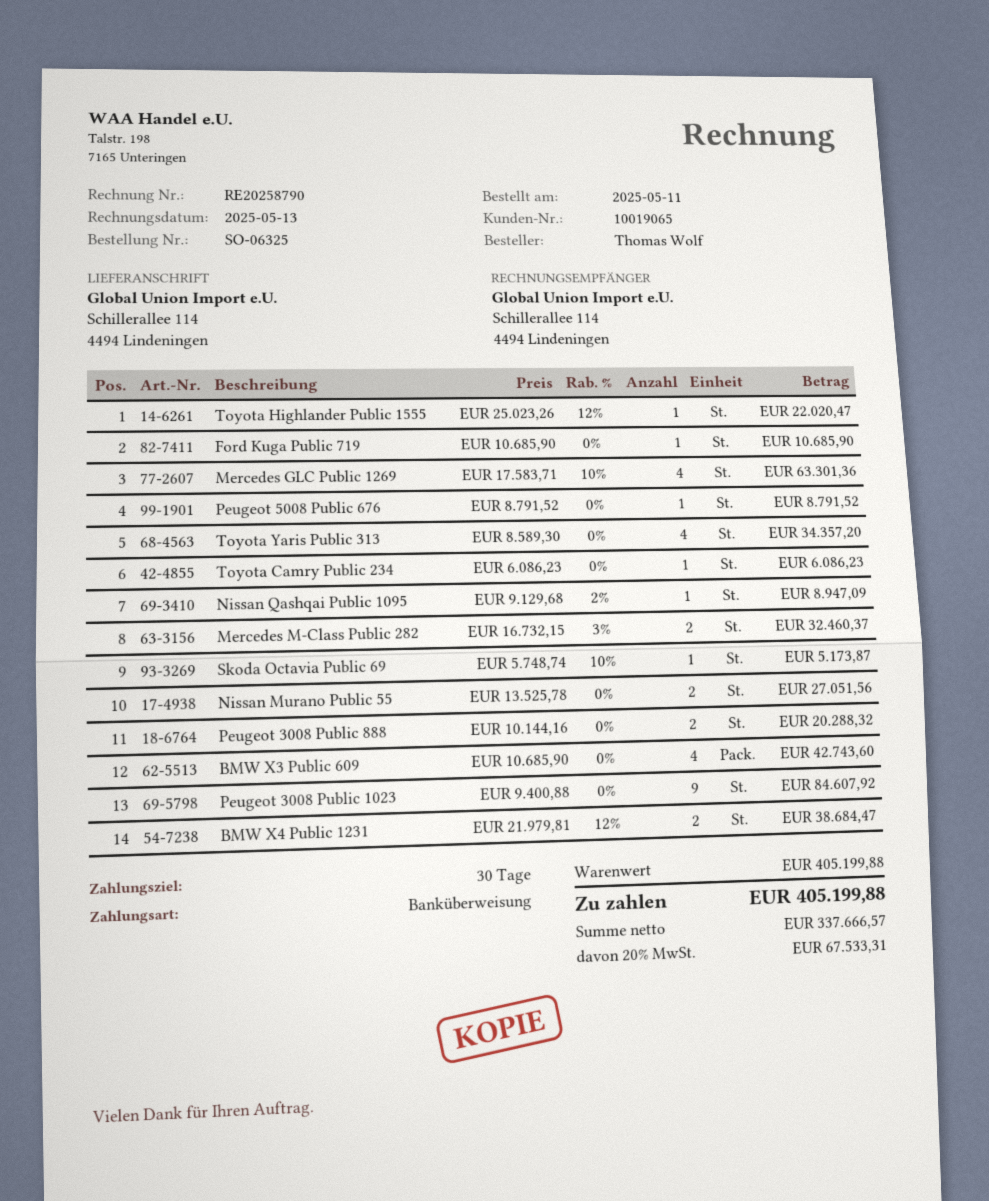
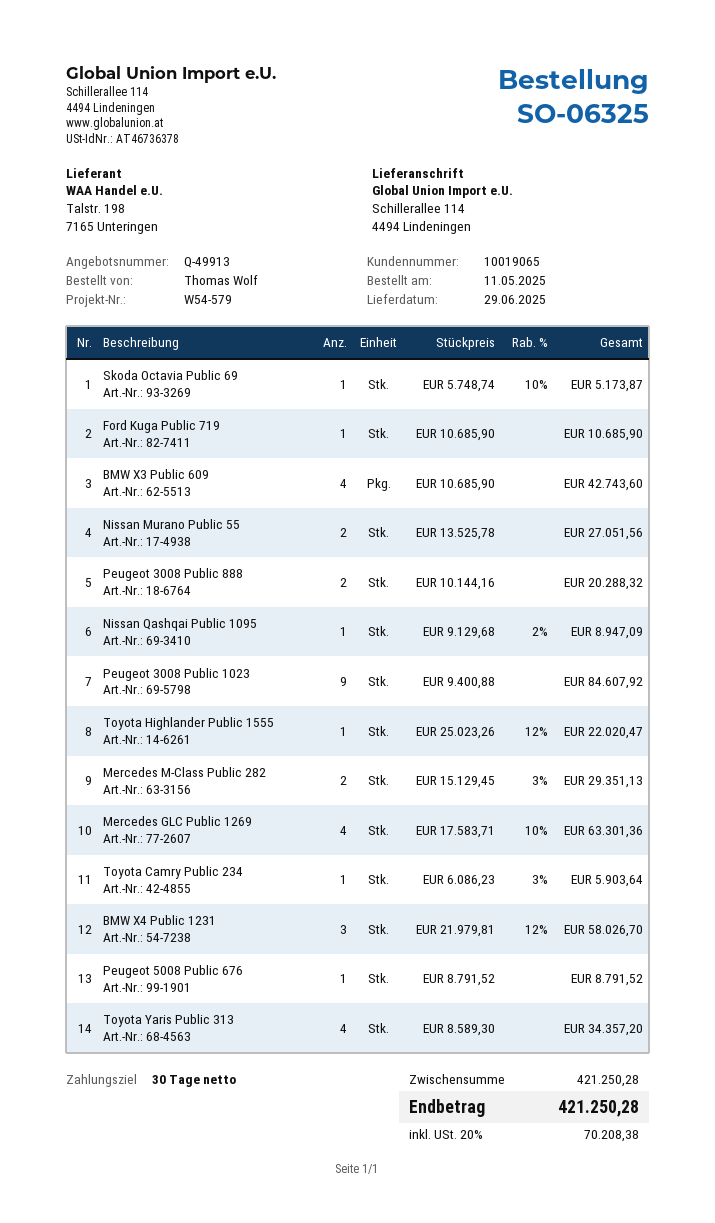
Toyota Camry Public 234: 1 x 6086.23 = 6086.23 -> 1 x 6086.23 - 3% = 5903.64
Mercedes M-Class Public 282: 2 x 16732.15 - 3% = 32460.37 -> 2 x 15129.45 - 3% = 29351.13
BMW X4 Public 1231: 2 x 21979.81 - 12% = 38684.47 -> 3 x 21979.81 - 12% = 58026.70
subtotal: 405199.88 -> 421250.28
tax: 20% = 67533.31 -> 20% = 70208.38
total: 405199.88 -> 421250.28

